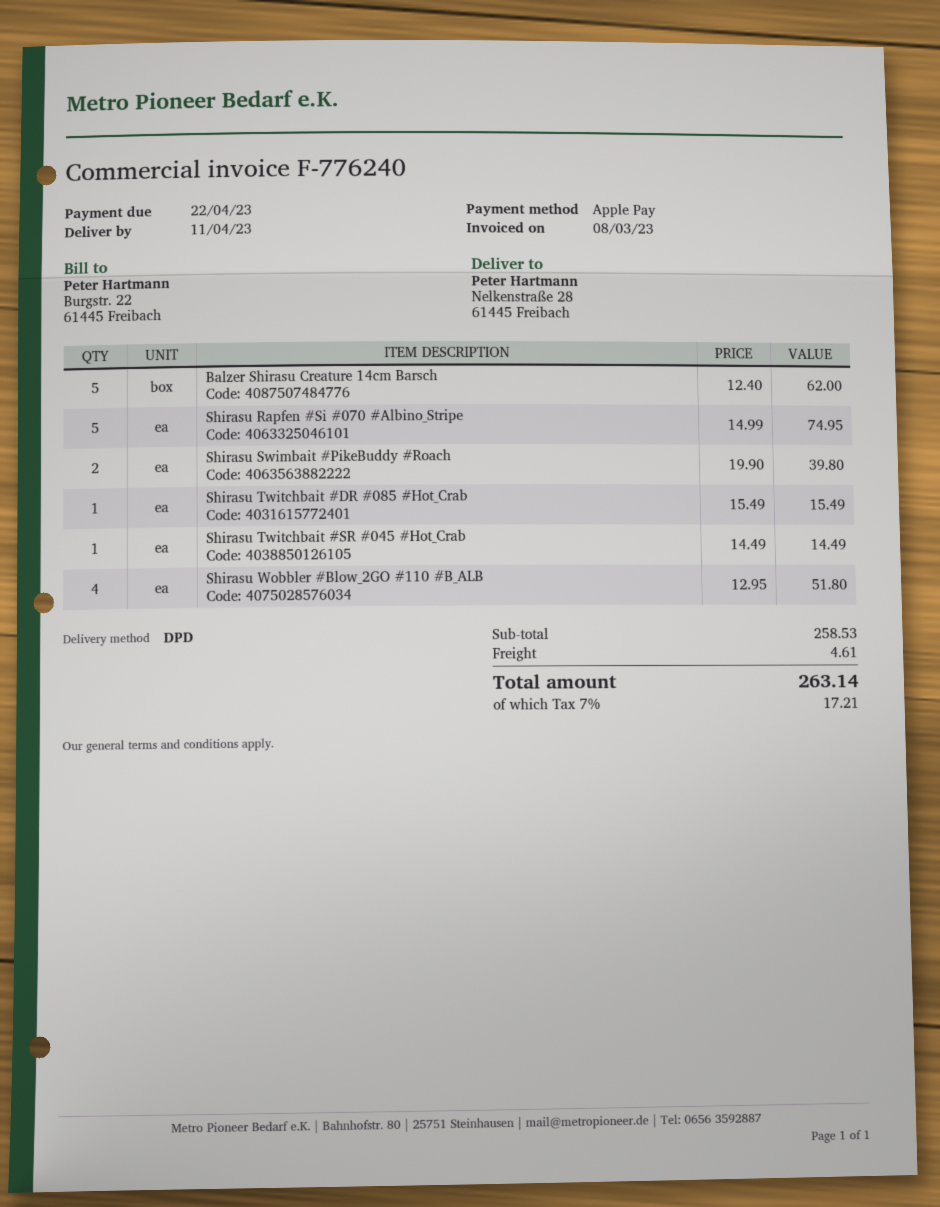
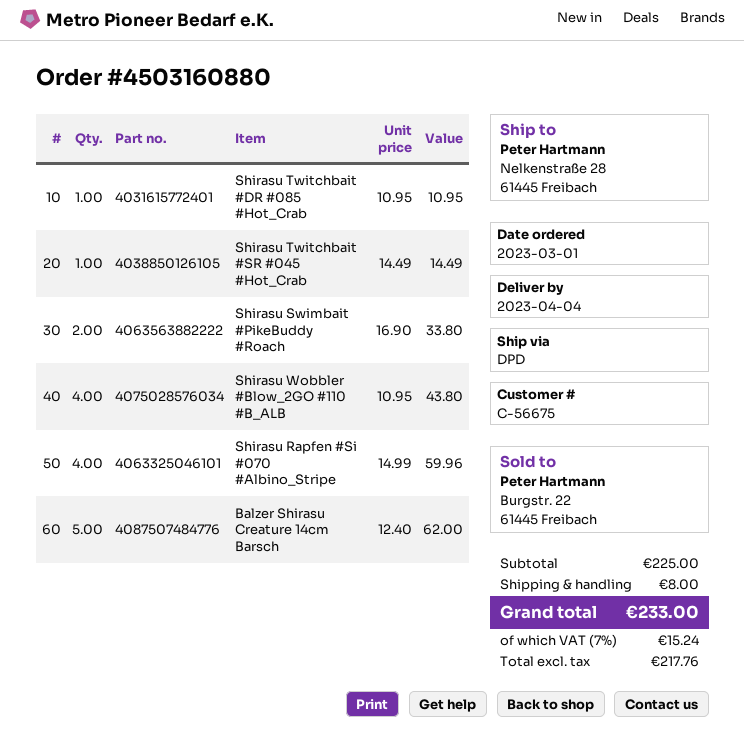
delivery date: 2023-04-11 -> 2023-04-04
Shirasu Rapfen #Si #070 #Albino_Stripe: 5 x 14.99 = 74.95 -> 4 x 14.99 = 59.96
Shirasu Swimbait #PikeBuddy #Roach: 2 x 19.90 = 39.80 -> 2 x 16.90 = 33.80
Shirasu Twitchbait #DR #085 #Hot_Crab: 1 x 15.49 = 15.49 -> 1 x 10.95 = 10.95
Shirasu Wobbler #Blow_2GO #110 #B_ALB: 4 x 12.95 = 51.80 -> 4 x 10.95 = 43.80
subtotal: 258.53 -> 225.00
shipping: 4.61 -> 8.00
tax: 7% = 17.21 -> 7% = 15.24
total: 263.14 -> 233.00

